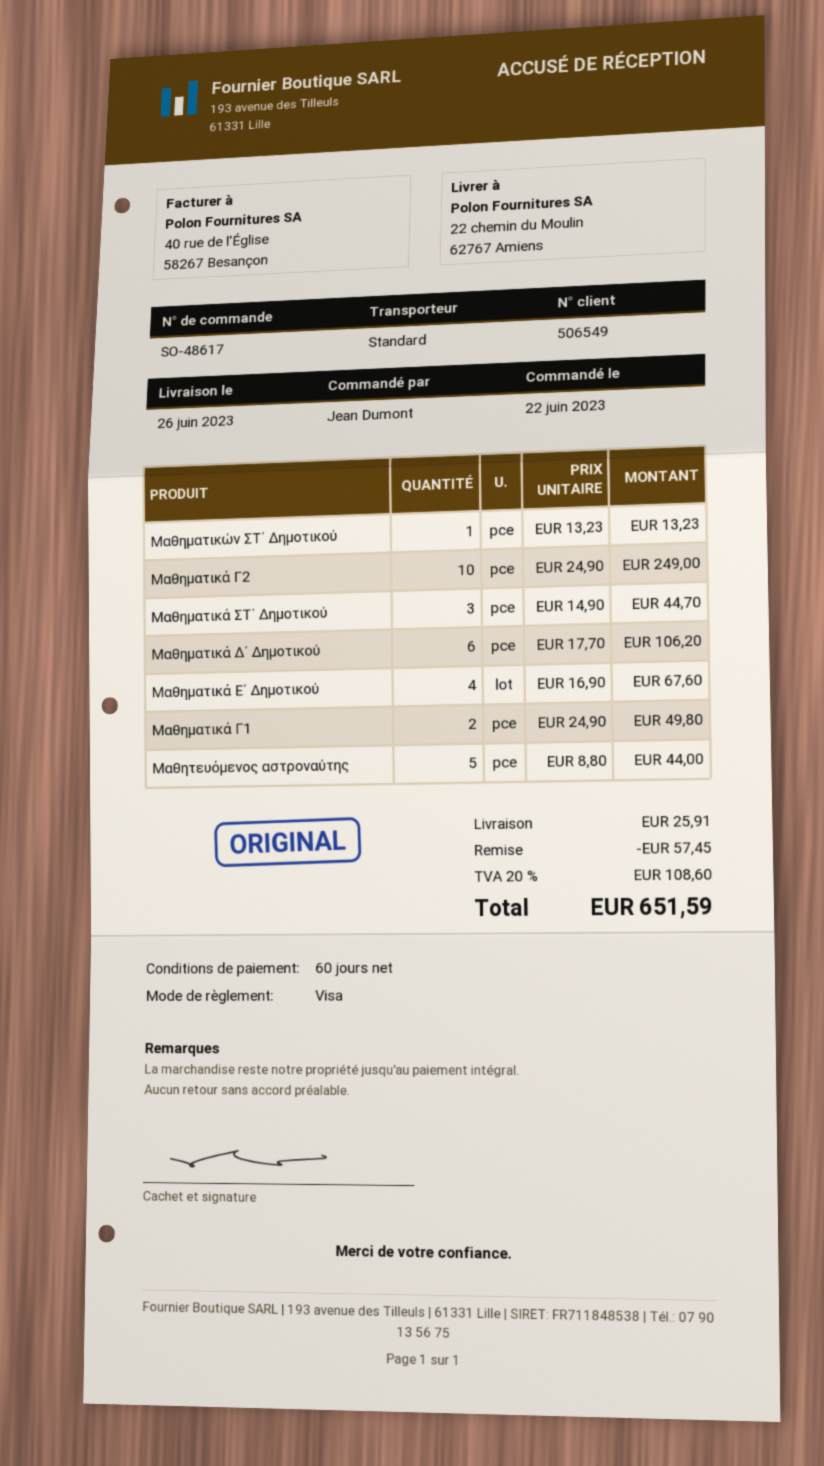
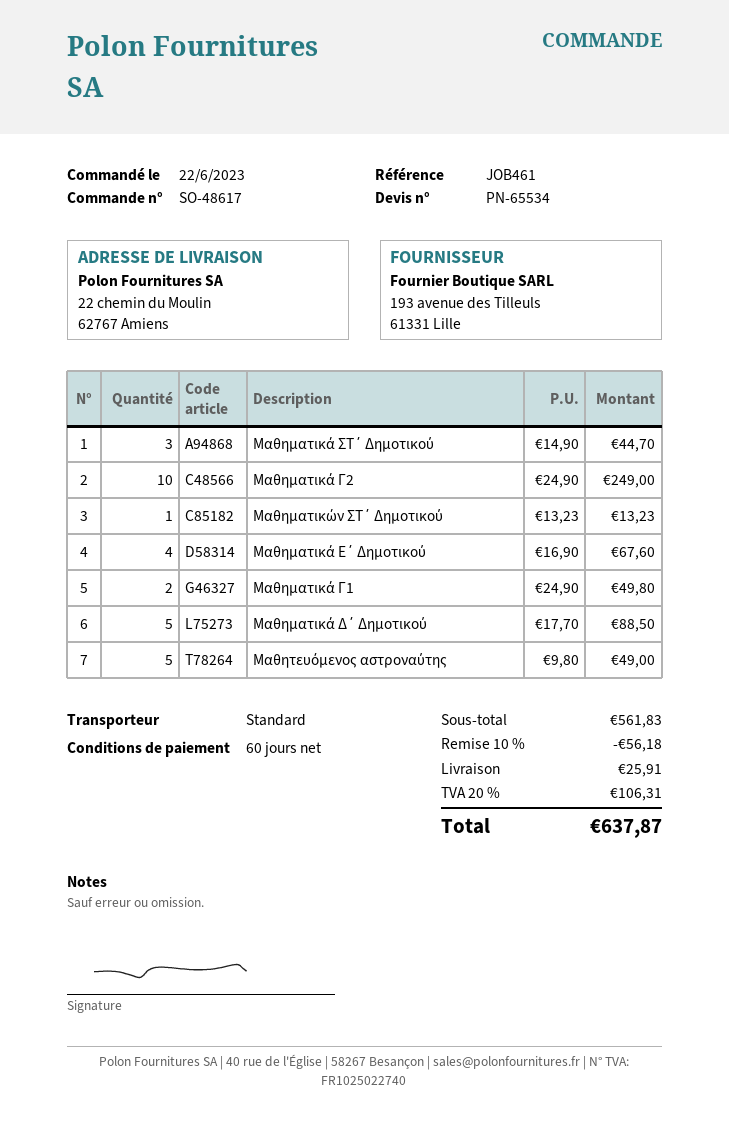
Μαθηματικά Δ΄ Δημοτικού: 6 x 17.70 = 106.20 -> 5 x 17.70 = 88.50
Μαθητευόμενος αστροναύτης: 5 x 8.80 = 44.00 -> 5 x 9.80 = 49.00
discount: 57.45 -> 56.18
tax: 20% = 108.60 -> 20% = 106.31
total: 651.59 -> 637.87

